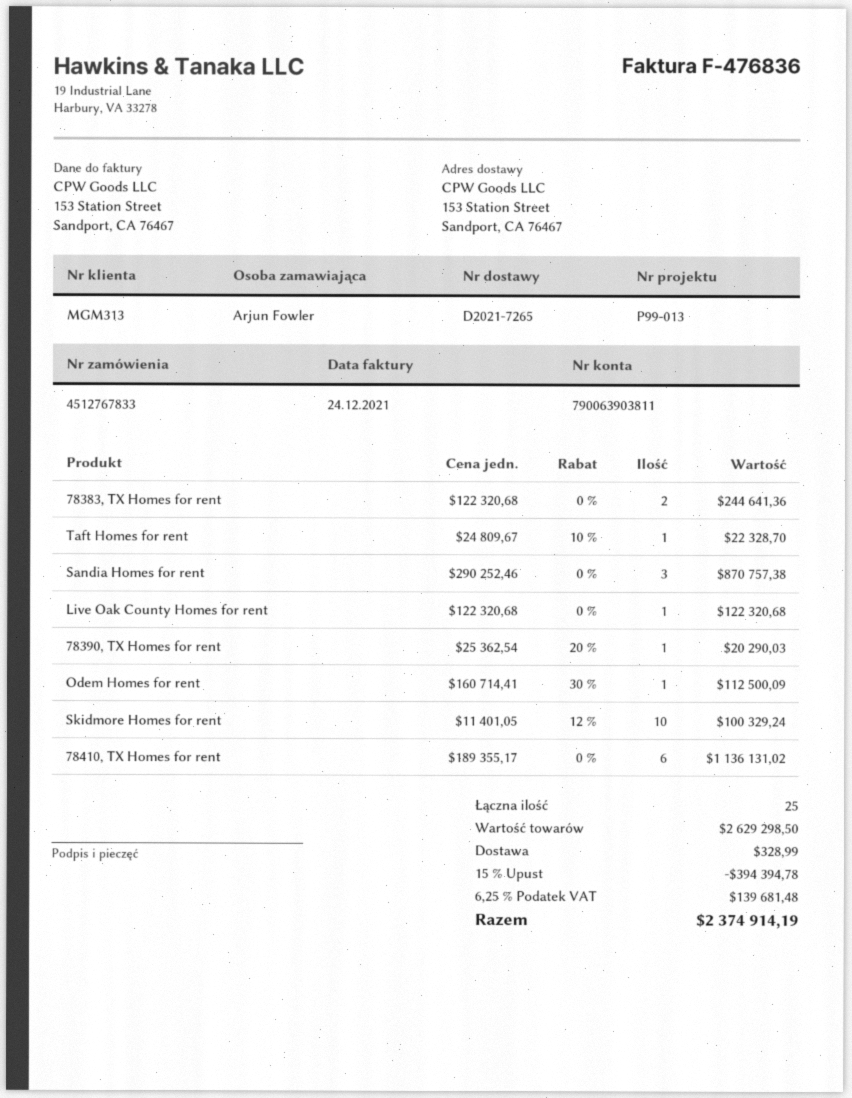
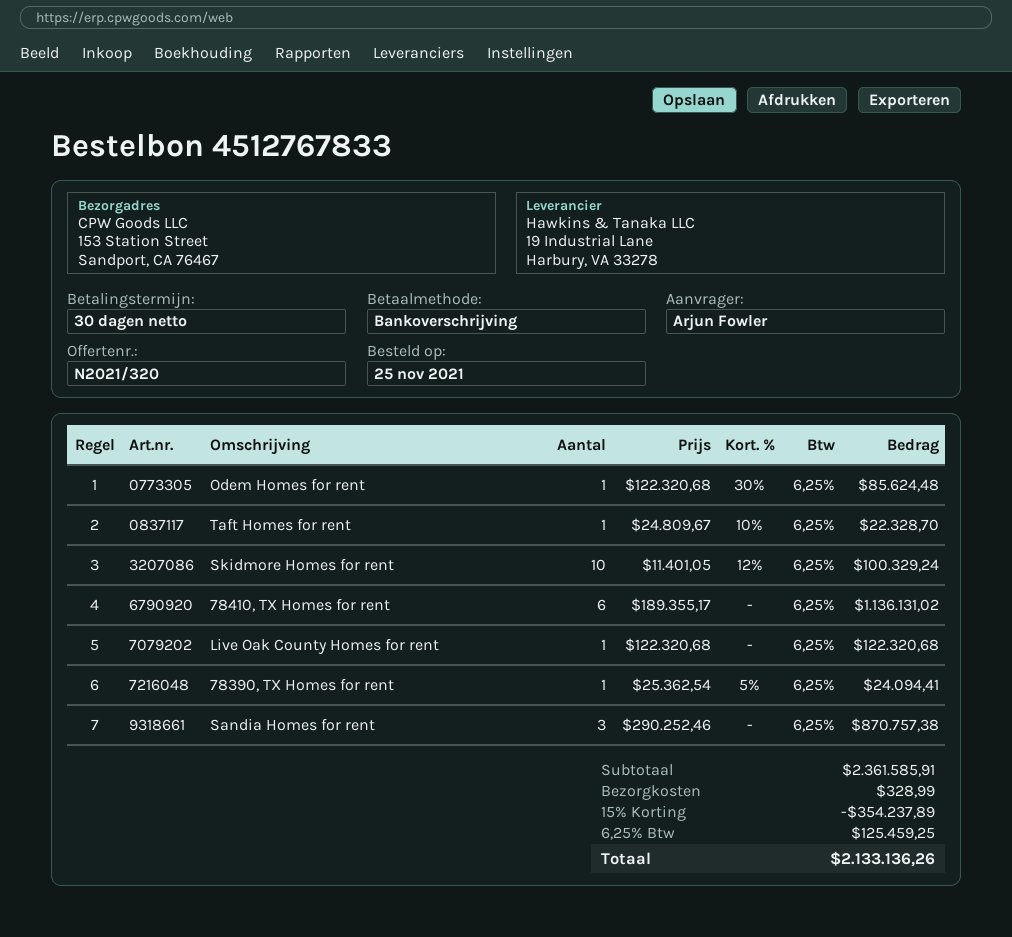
78383, TX Homes for rent: 2 x 122320.68 = 244641.36 -> none
78390, TX Homes for rent: 1 x 25362.54 - 20% = 20290.03 -> 1 x 25362.54 - 5% = 24094.41
Odem Homes for rent: 1 x 160714.41 - 30% = 112500.09 -> 1 x 122320.68 - 30% = 85624.48
subtotal: 2629298.50 -> 2361585.91
discount: 15% = 394394.78 -> 15% = 354237.89
tax: 6.25% = 139681.48 -> 6.25% = 125459.25
total: 2374914.19 -> 2133136.26

